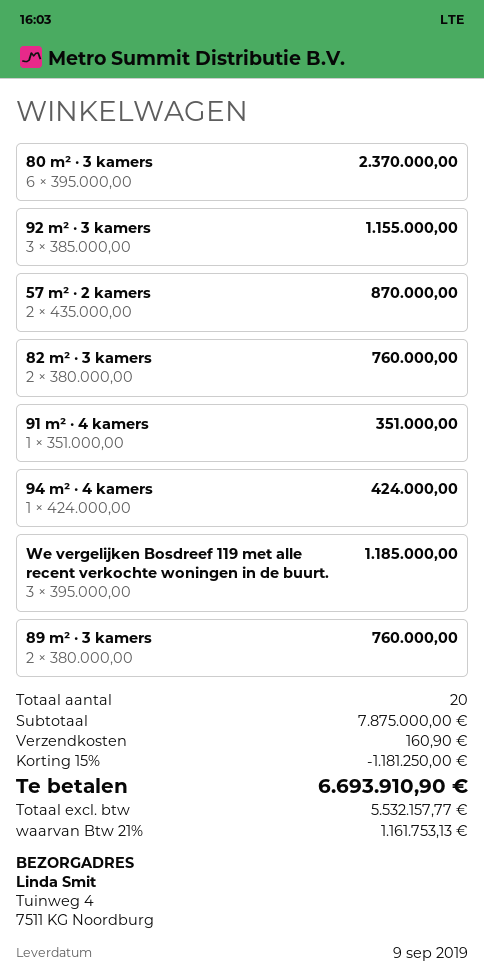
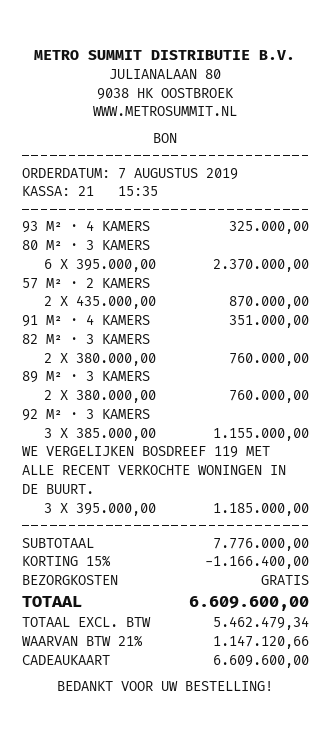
94 m² · 4 kamers: 1 x 424000.00 = 424000.00 -> none
93 M² · 4 KAMERS: none -> 1 x 325000.00 = 325000.00
subtotal: 7875000.00 -> 7776000.00
discount: 15% = 1181250.00 -> 15% = 1166400.00
shipping: 160.90 -> 0.00
net: 5532157.77 -> 5462479.34
tax: 21% = 1161753.13 -> 21% = 1147120.66
total: 6693910.90 -> 6609600.00

